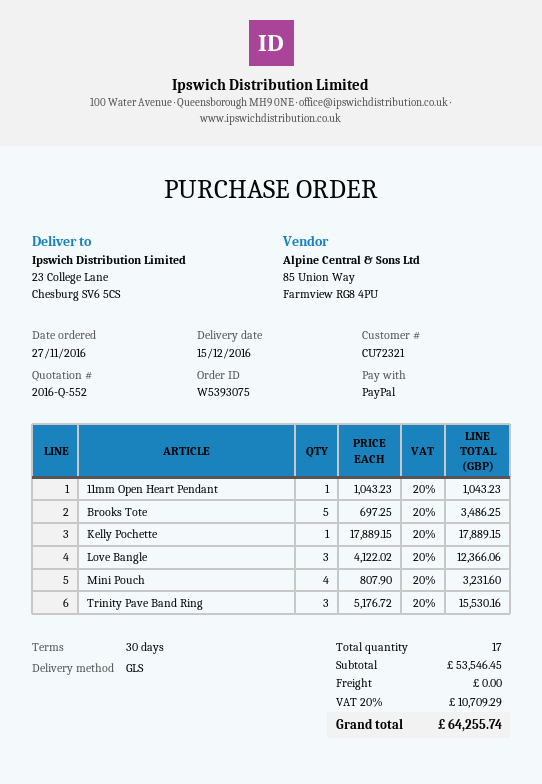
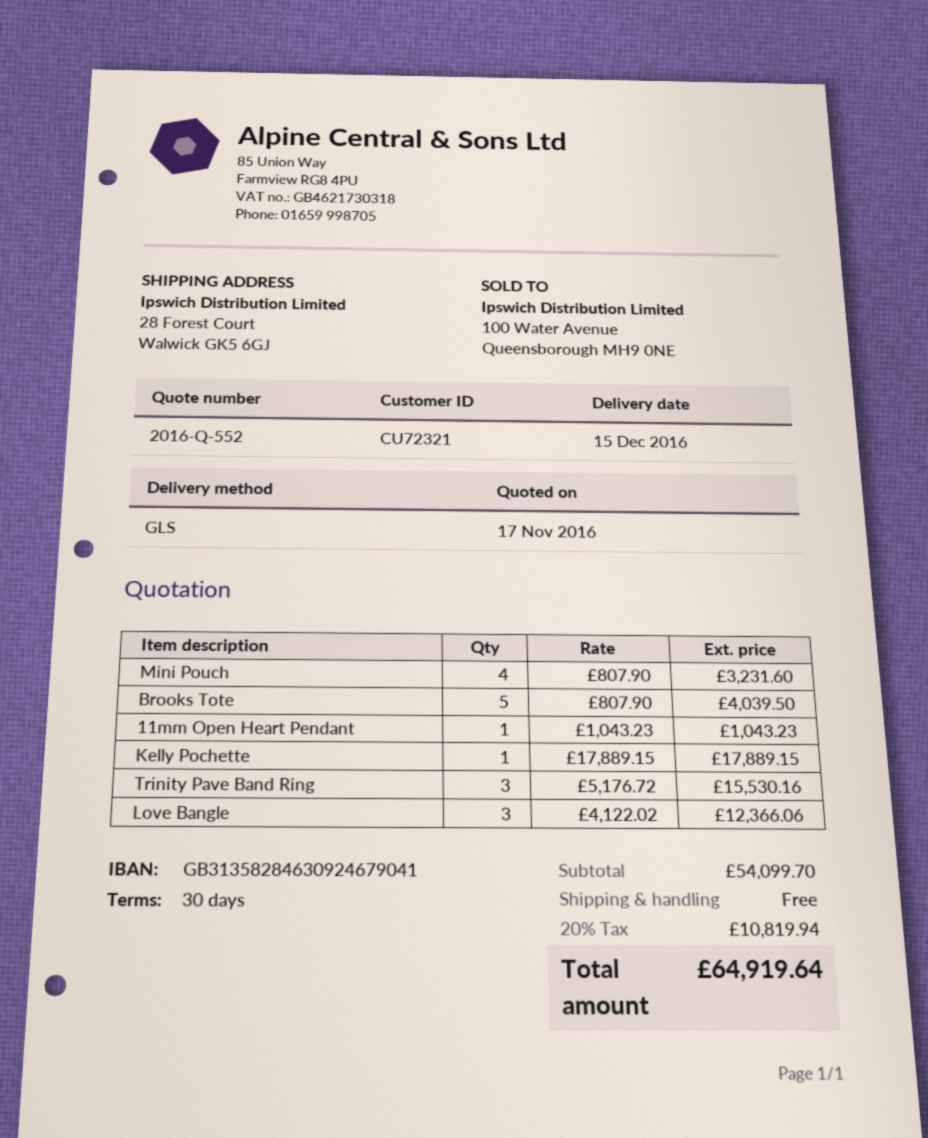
ship to: 23 College Lane, Chesburg SV6 5CS -> 28 Forest Court, Walwick GK5 6GJ
Brooks Tote: 5 x 697.25 = 3486.25 -> 5 x 807.90 = 4039.50
subtotal: 53546.45 -> 54099.70
tax: 20% = 10709.29 -> 20% = 10819.94
total: 64255.74 -> 64919.64

